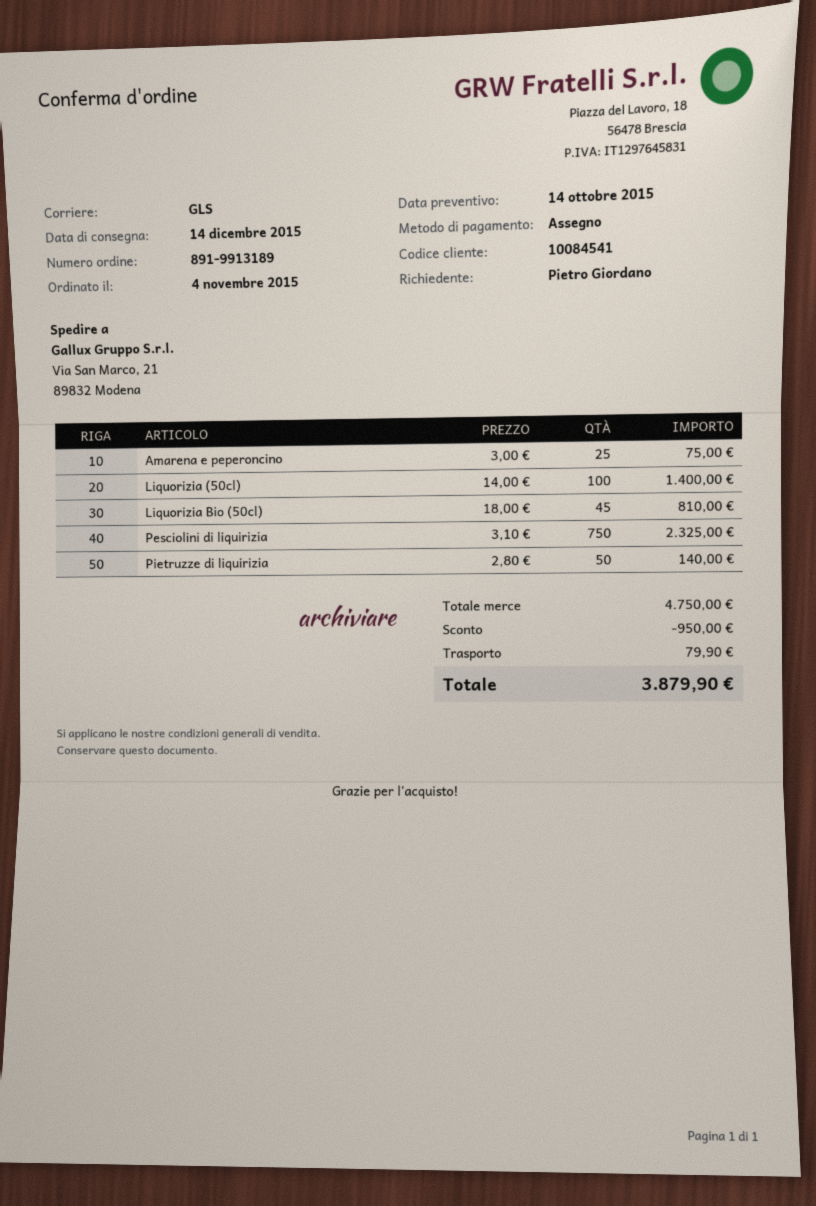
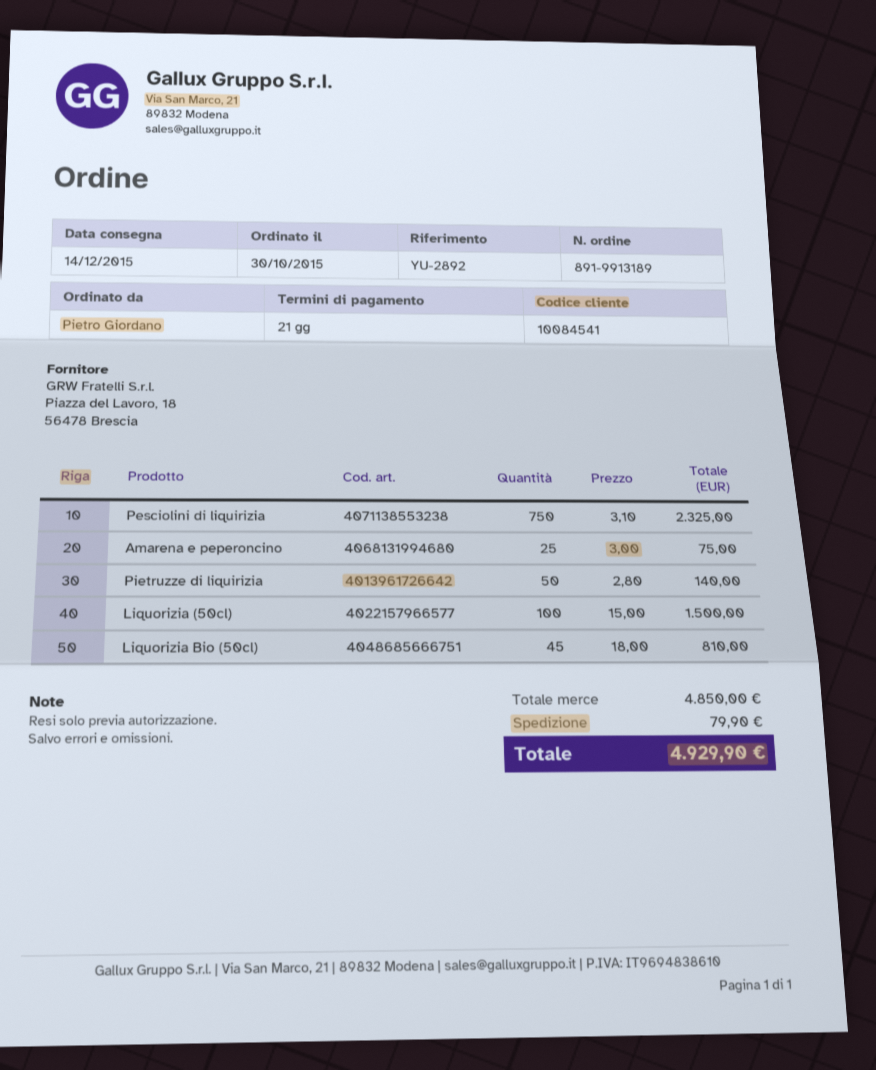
order date: 2015-11-04 -> 2015-10-30
Liquorizia (50cl): 100 x 14.00 = 1400.00 -> 100 x 15.00 = 1500.00
subtotal: 4750.00 -> 4850.00
discount: 950.00 -> none
total: 3879.90 -> 4929.90

